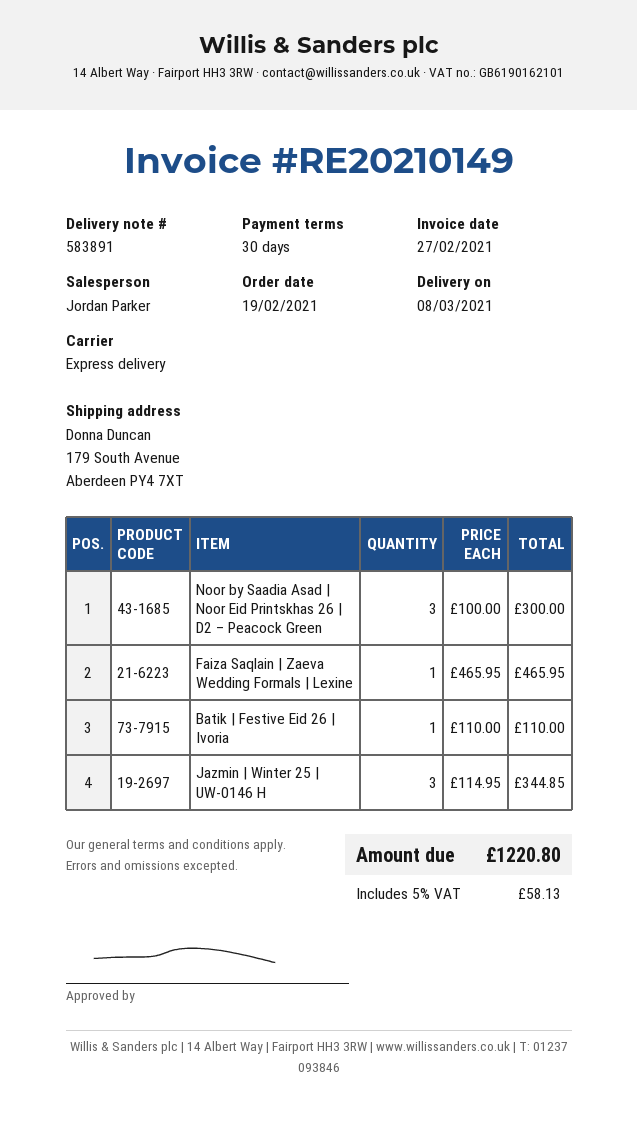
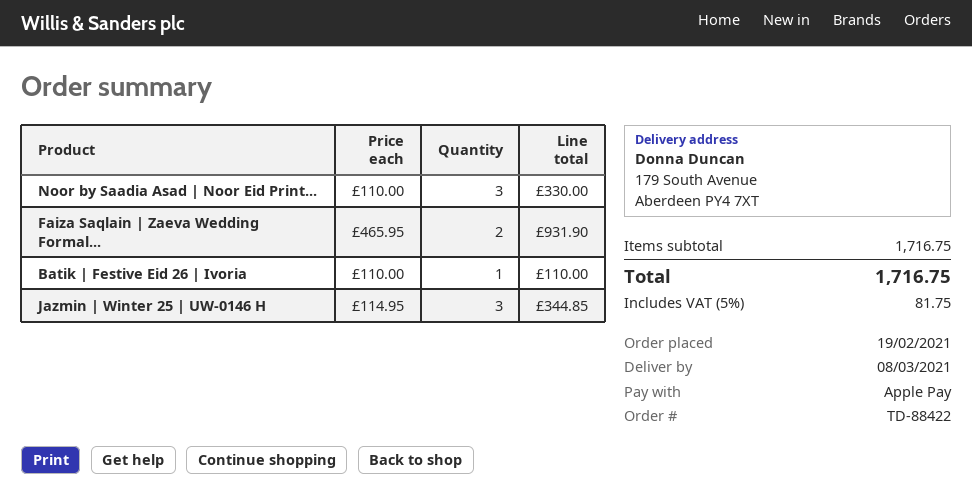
Noor by Saadia Asad | Noor Eid Printskhas 26 | D2 – Peacock Green: 3 x 100.00 = 300.00 -> 3 x 110.00 = 330.00
Faiza Saqlain | Zaeva Wedding Formals | Lexine: 1 x 465.95 = 465.95 -> 2 x 465.95 = 931.90
tax: 5% = 58.13 -> 5% = 81.75
total: 1220.80 -> 1716.75

